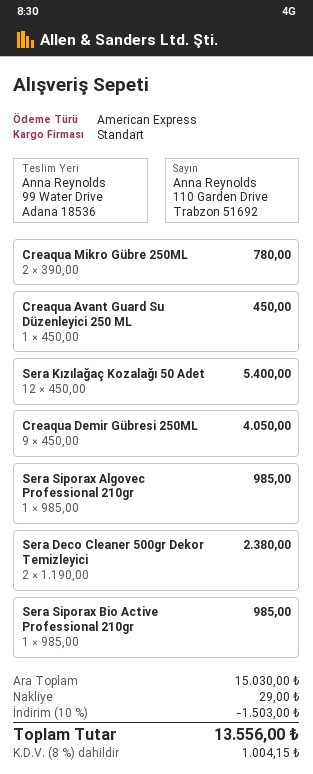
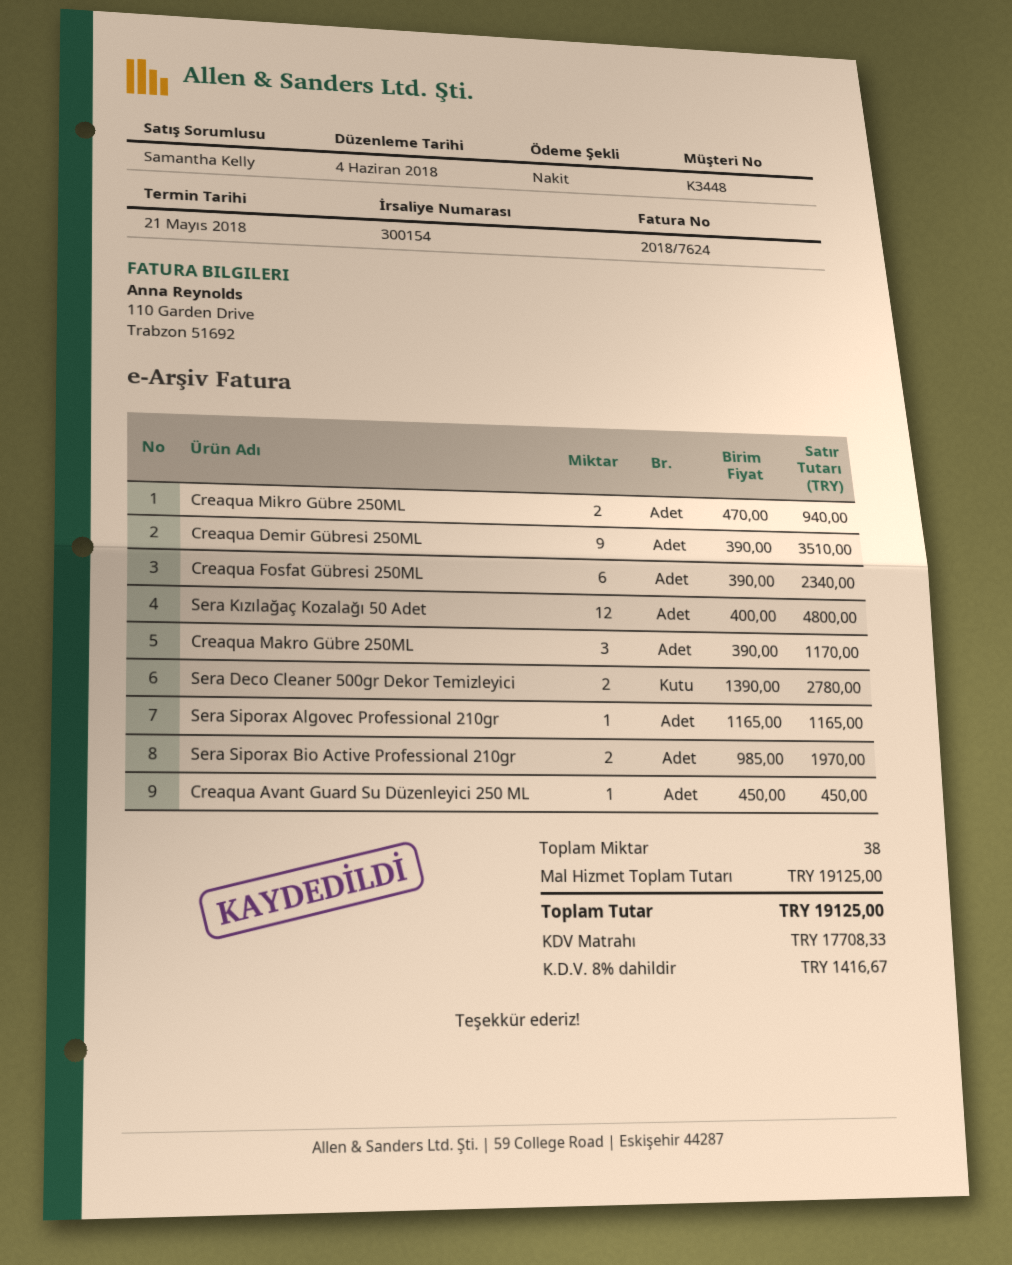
payment method: American Express -> cash
Creaqua Mikro Gübre 250ML: 2 x 390.00 = 780.00 -> 2 x 470.00 = 940.00
Sera Kızılağaç Kozalağı 50 Adet: 12 x 450.00 = 5400.00 -> 12 x 400.00 = 4800.00
Creaqua Demir Gübresi 250ML: 9 x 450.00 = 4050.00 -> 9 x 390.00 = 3510.00
Sera Siporax Algovec Professional 210gr: 1 x 985.00 = 985.00 -> 1 x 1165.00 = 1165.00
Sera Deco Cleaner 500gr Dekor Temizleyici: 2 x 1190.00 = 2380.00 -> 2 x 1390.00 = 2780.00
Sera Siporax Bio Active Professional 210gr: 1 x 985.00 = 985.00 -> 2 x 985.00 = 1970.00
Creaqua Fosfat Gübresi 250ML: none -> 6 x 390.00 = 2340.00
Creaqua Makro Gübre 250ML: none -> 3 x 390.00 = 1170.00
subtotal: 15030.00 -> 19125.00
discount: 10% = 1503.00 -> none
shipping: 29.00 -> none
tax: 8% = 1004.15 -> 8% = 1416.67
total: 13556.00 -> 19125.00

